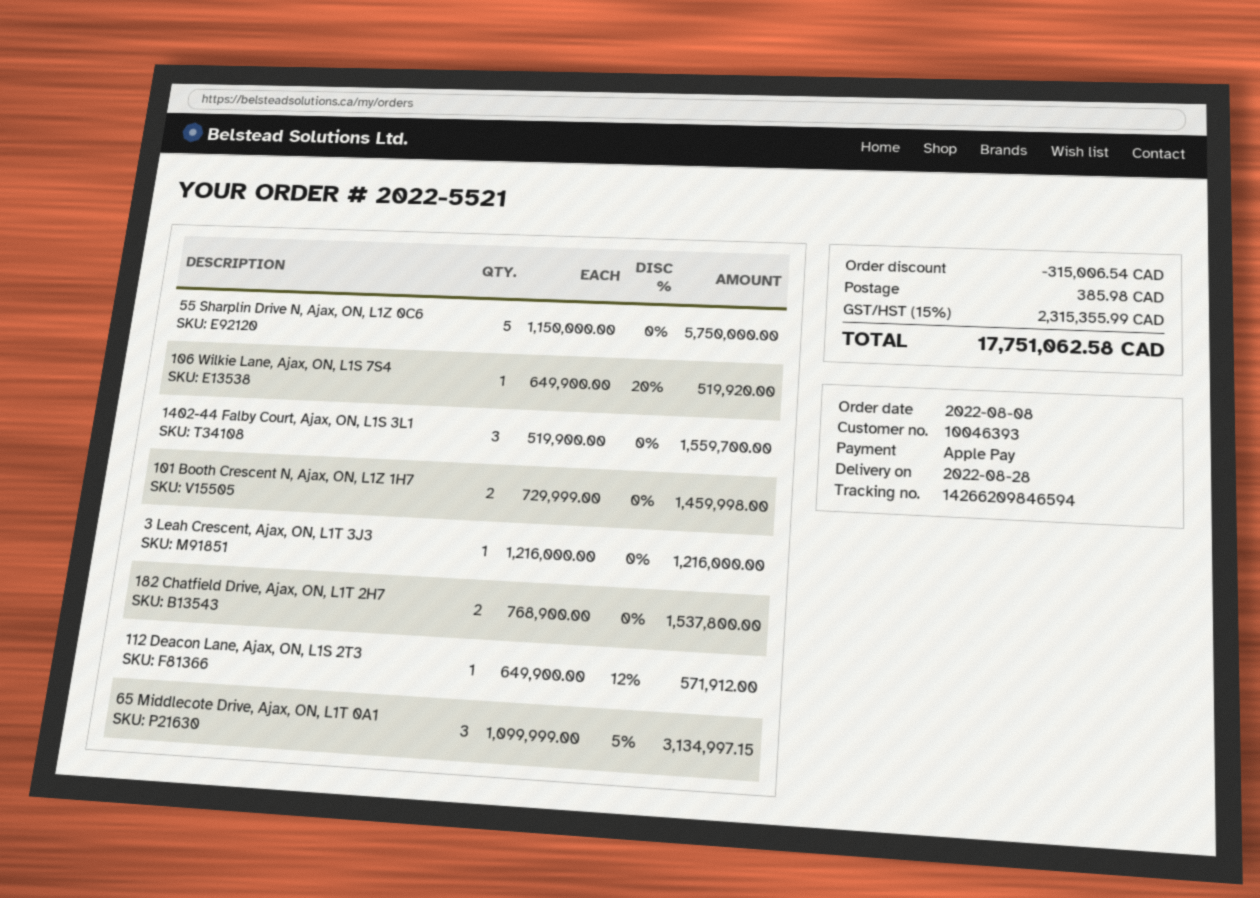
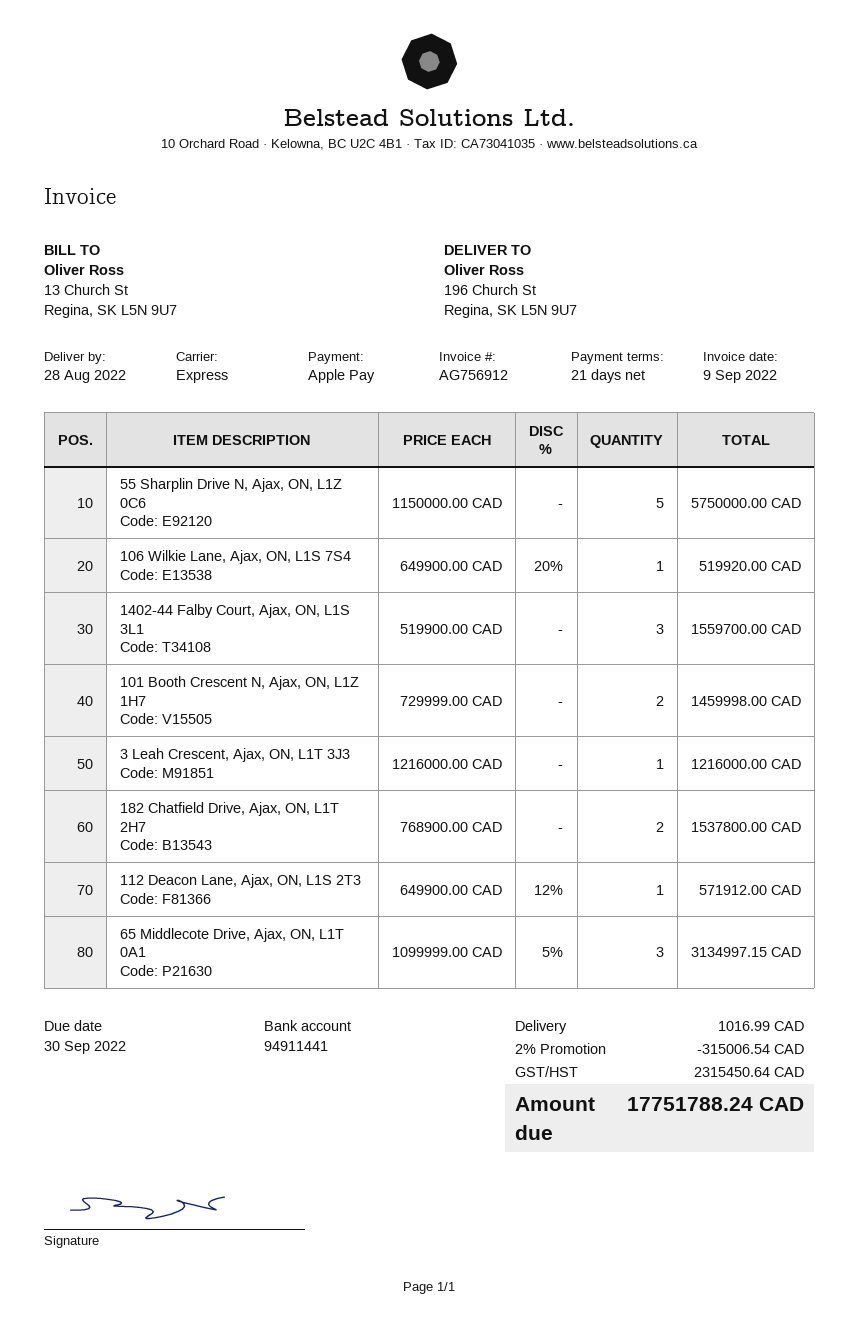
shipping: 385.98 -> 1016.99
tax: 2315355.99 -> 2315450.64
total: 17751062.58 -> 17751788.24

